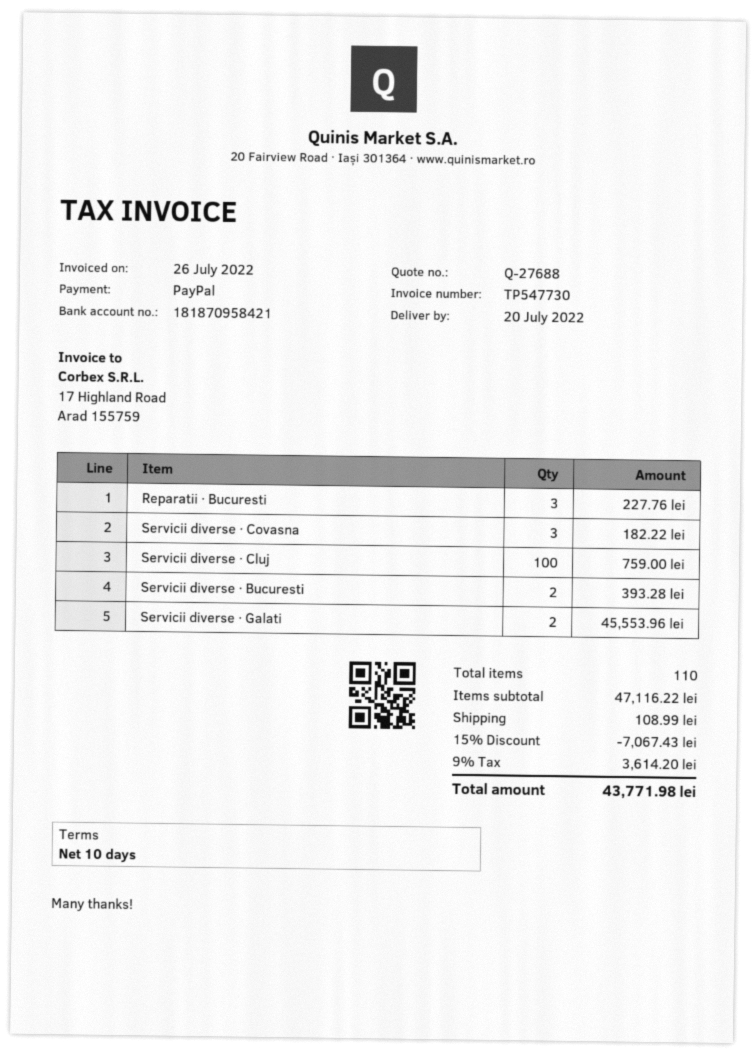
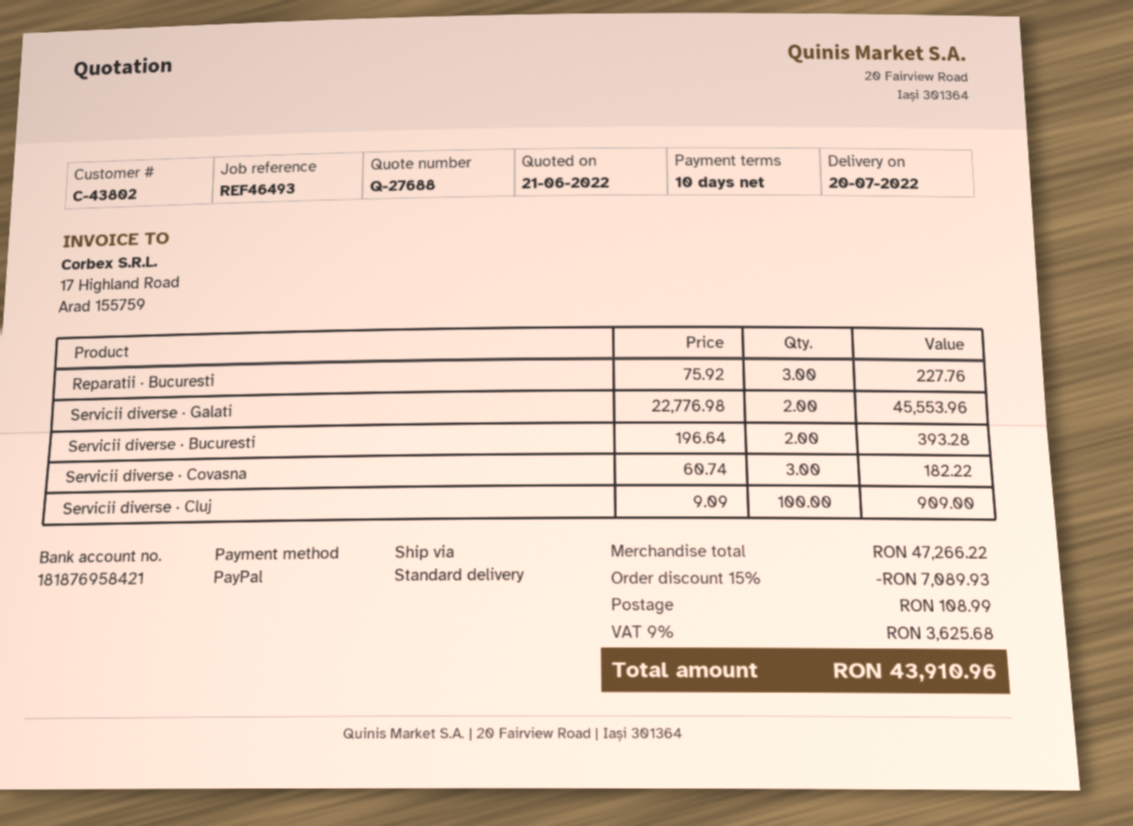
bank account: 181870958421 -> 181876958421
Servicii diverse · Cluj: 100 for 759.00 -> 100 for 909.00
subtotal: 47116.22 -> 47266.22
discount: 15% = 7067.43 -> 15% = 7089.93
tax: 9% = 3614.20 -> 9% = 3625.68
total: 43771.98 -> 43910.96

